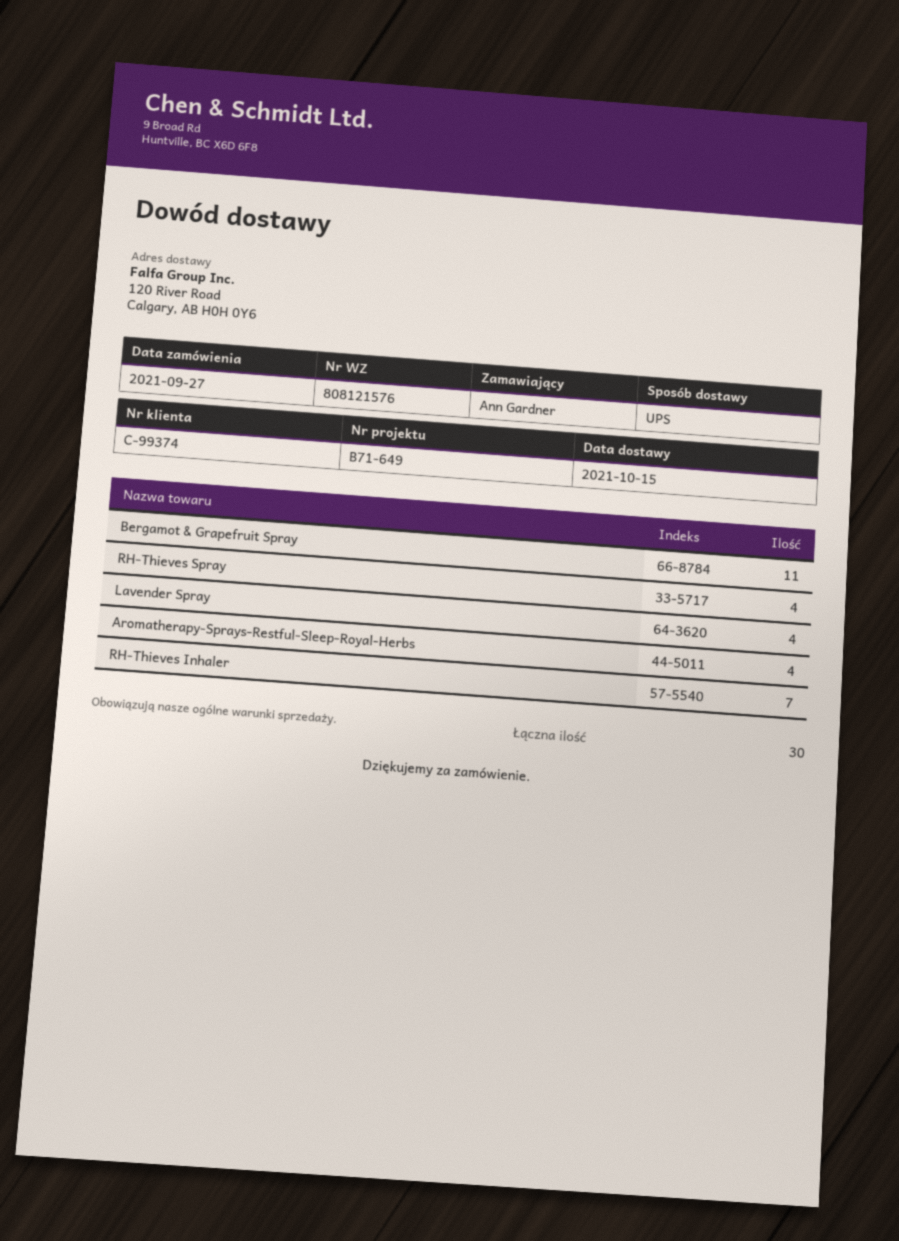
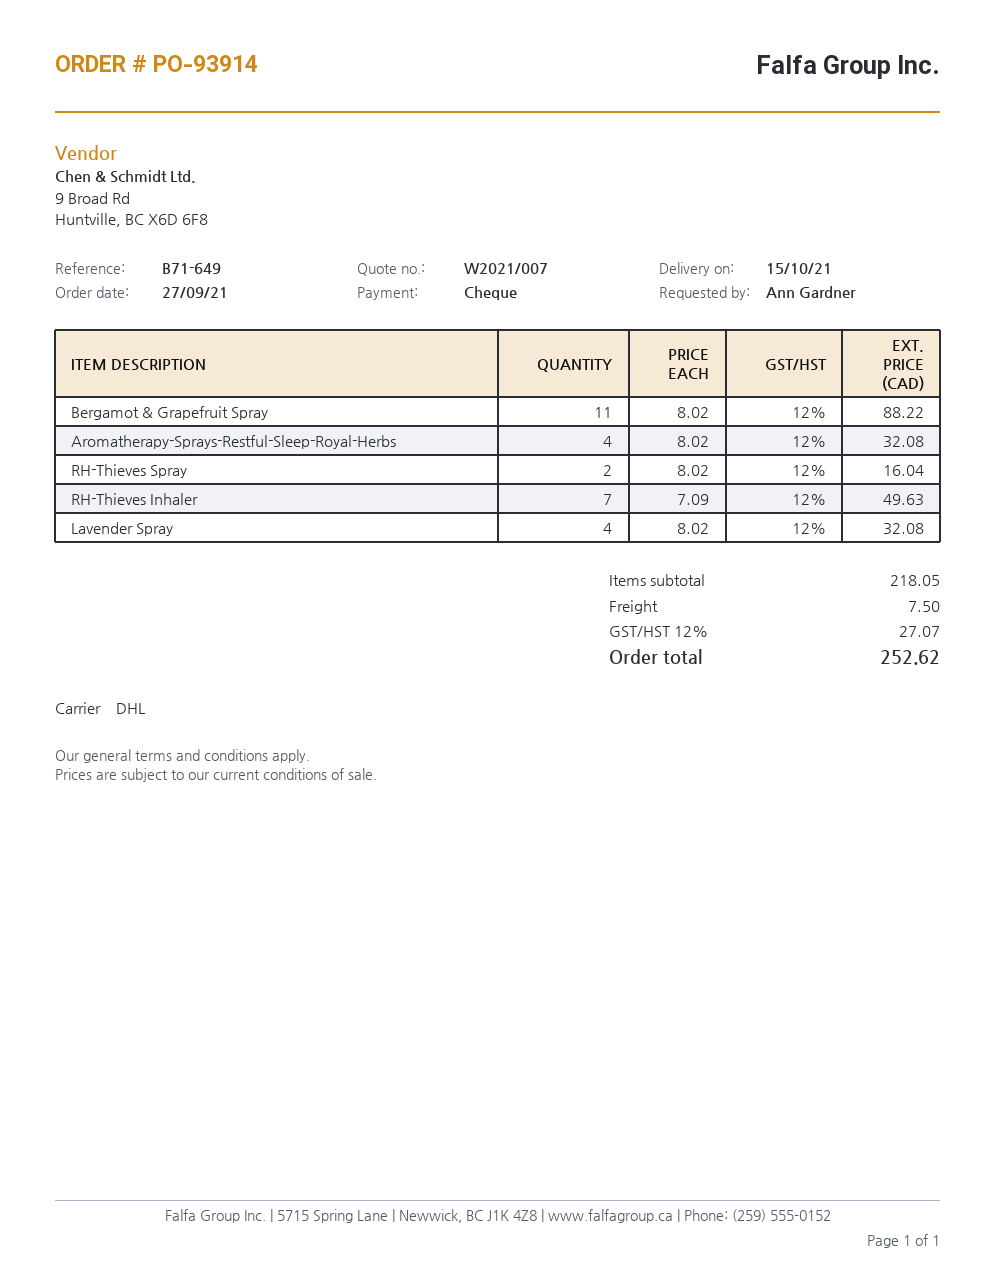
shipping method: UPS -> DHL
RH-Thieves Spray: 4 -> 2

